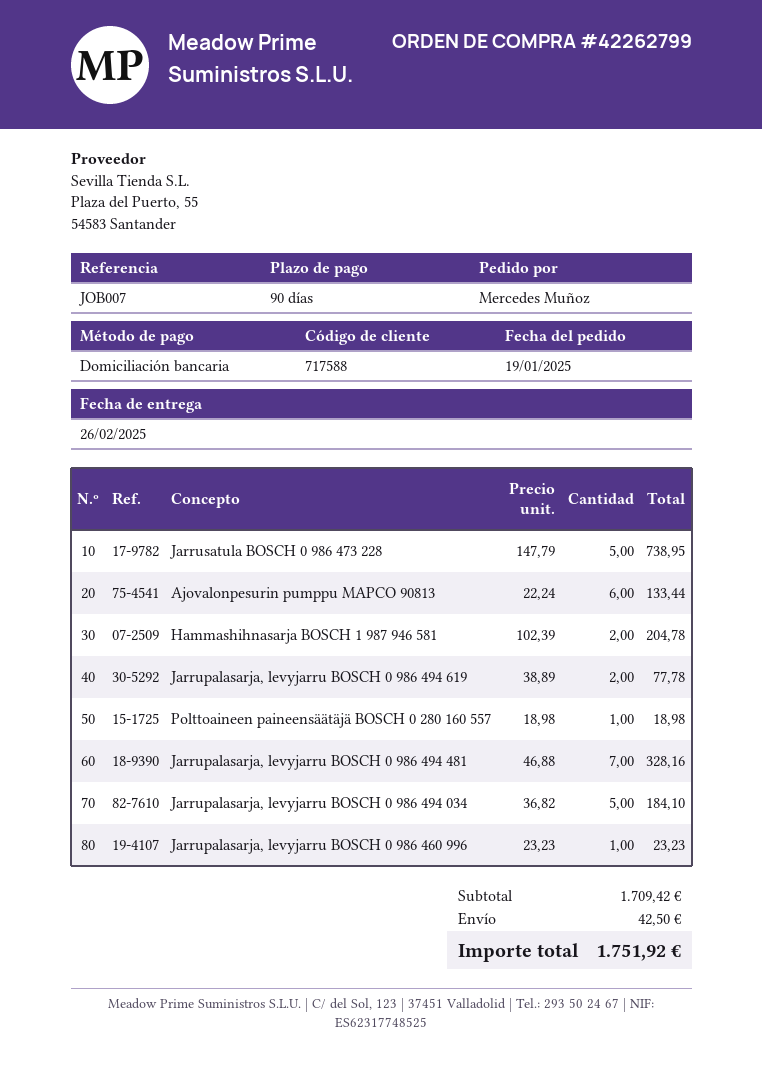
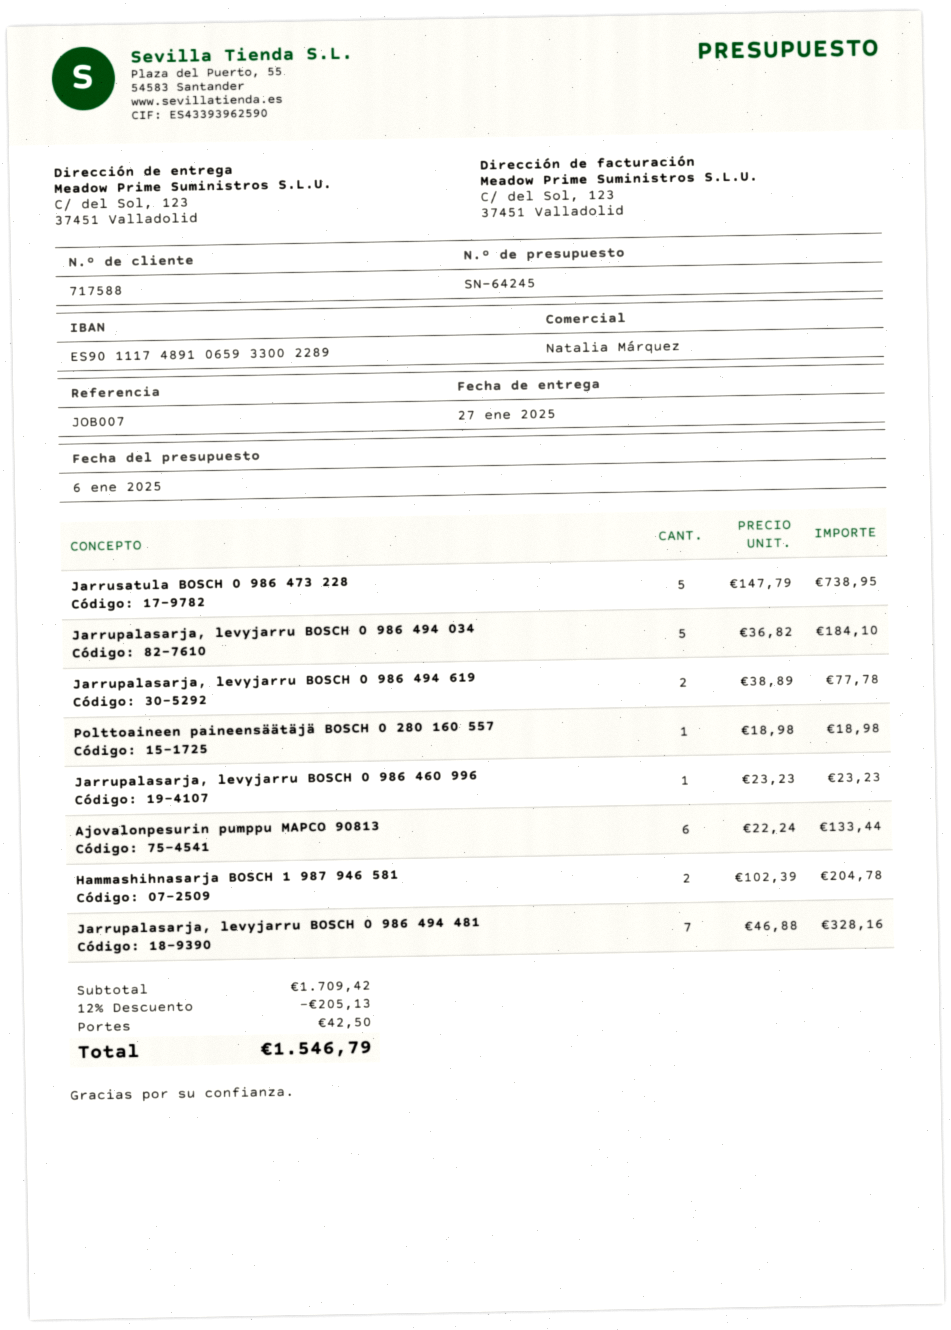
delivery date: 2025-02-26 -> 2025-01-27
discount: none -> 12% = 205.13
total: 1751.92 -> 1546.79

